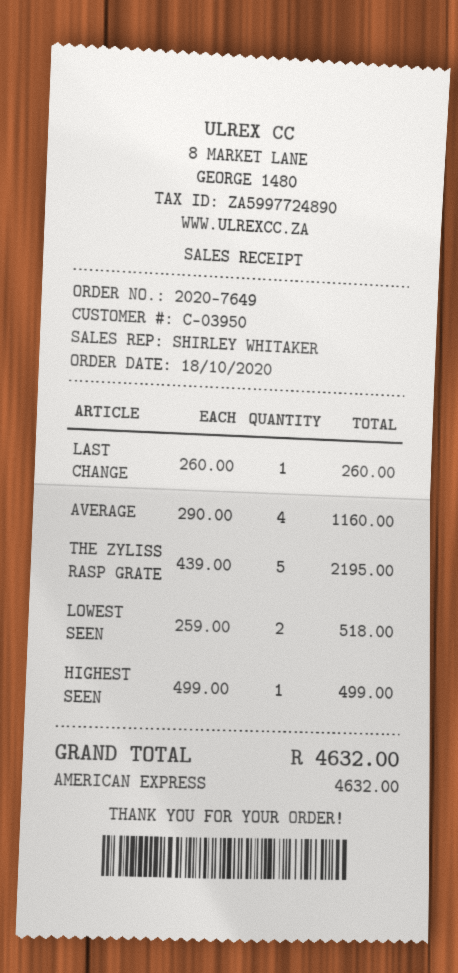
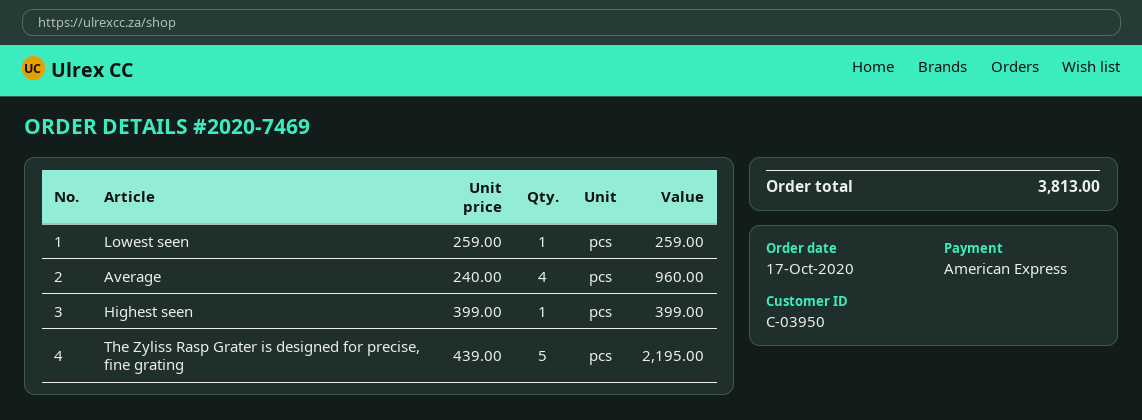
order number: 2020-7649 -> 2020-7469
order date: 2020-10-18 -> 2020-10-17
LAST CHANGE: 1 x 260.00 = 260.00 -> none
AVERAGE: 4 x 290.00 = 1160.00 -> 4 x 240.00 = 960.00
LOWEST SEEN: 2 x 259.00 = 518.00 -> 1 x 259.00 = 259.00
HIGHEST SEEN: 1 x 499.00 = 499.00 -> 1 x 399.00 = 399.00
total: 4632.00 -> 3813.00

